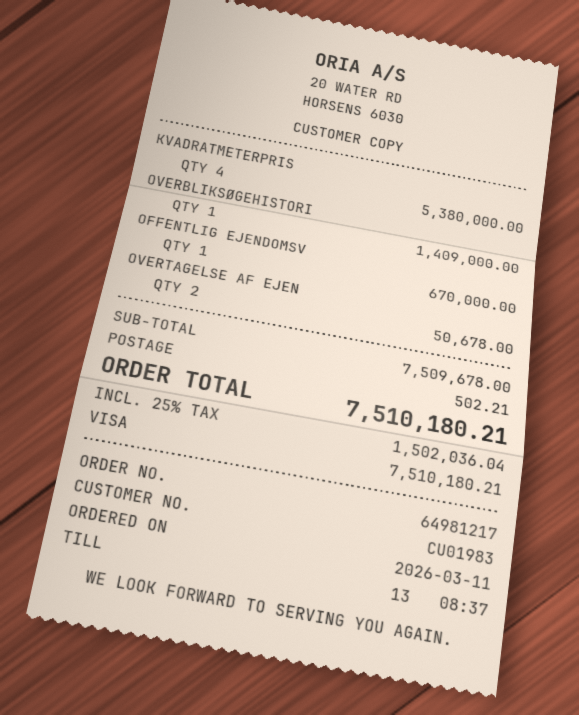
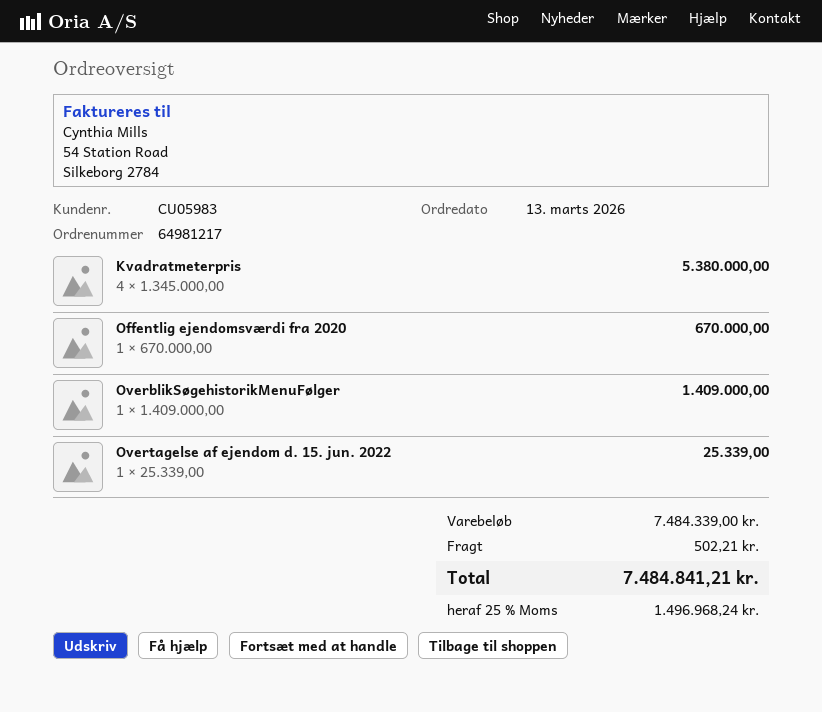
order date: 2026-03-11 -> 2026-03-13
customer number: CU01983 -> CU05983
OVERTAGELSE AF EJEN: 2 for 50678.00 -> 1 for 25339.00
subtotal: 7509678.00 -> 7484339.00
tax: 25% = 1502036.04 -> 25% = 1496968.24
total: 7510180.21 -> 7484841.21

